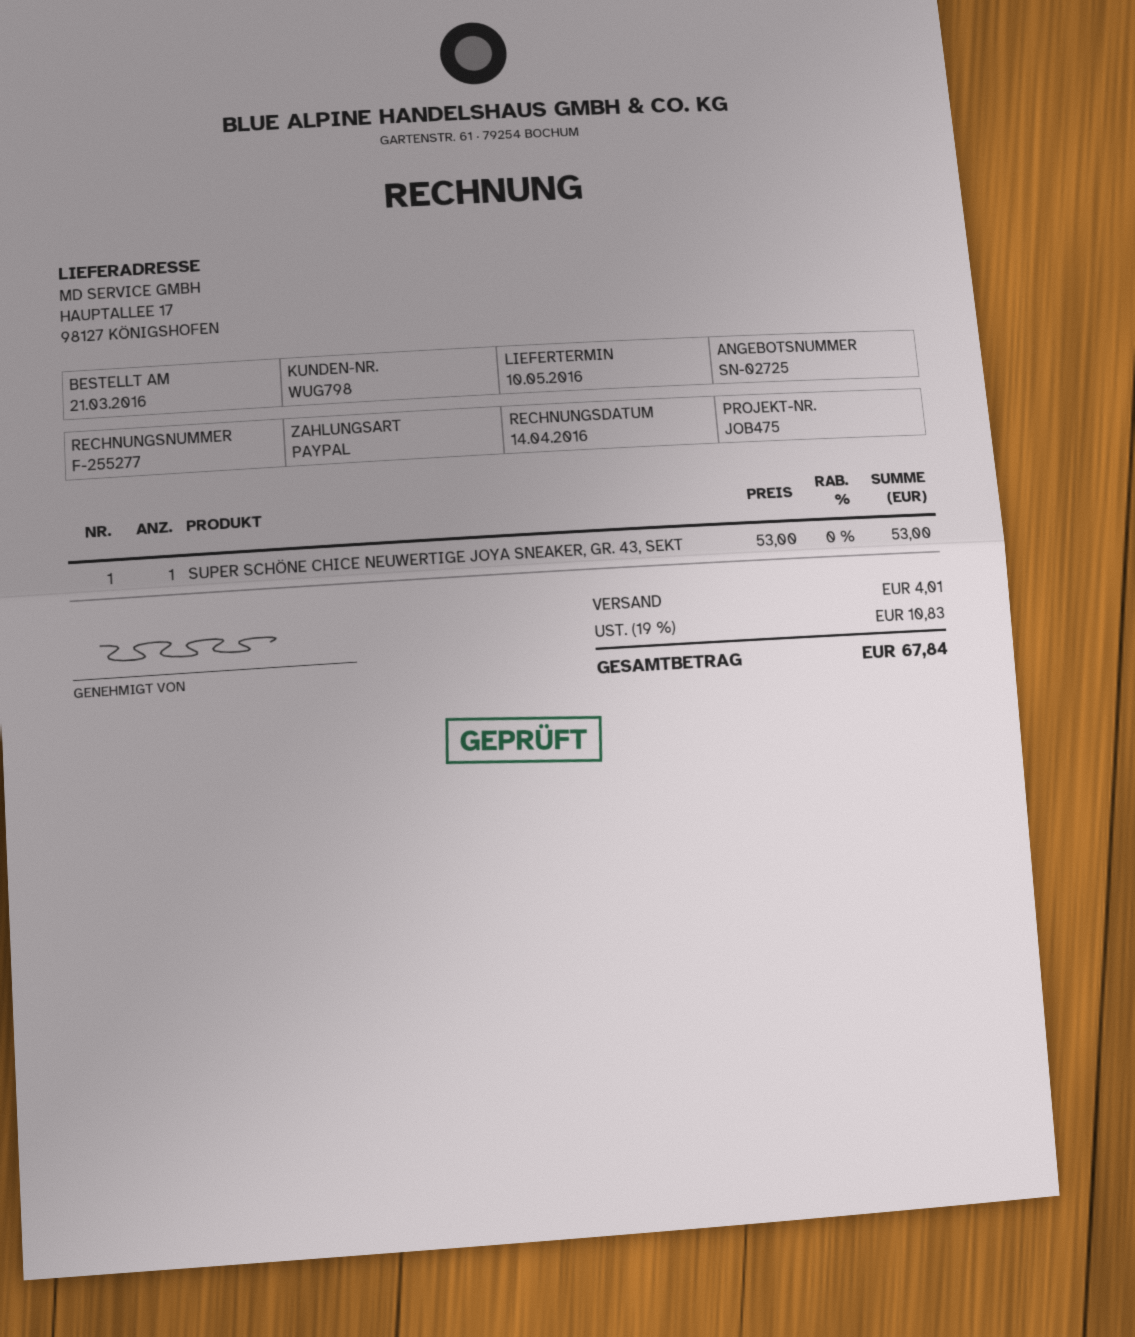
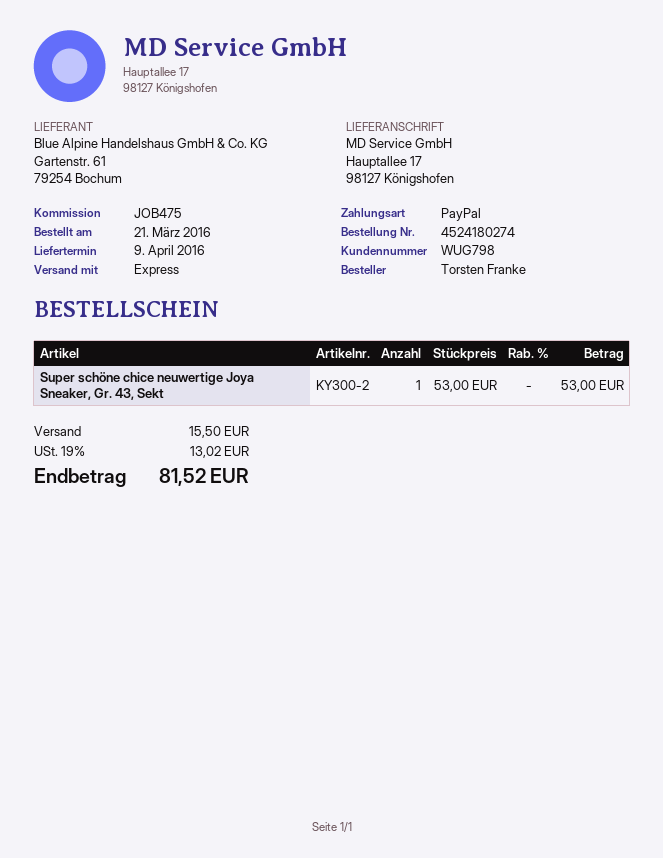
delivery date: 2016-05-10 -> 2016-04-09
shipping: 4.01 -> 15.50
tax: 19% = 10.83 -> 19% = 13.02
total: 67.84 -> 81.52

